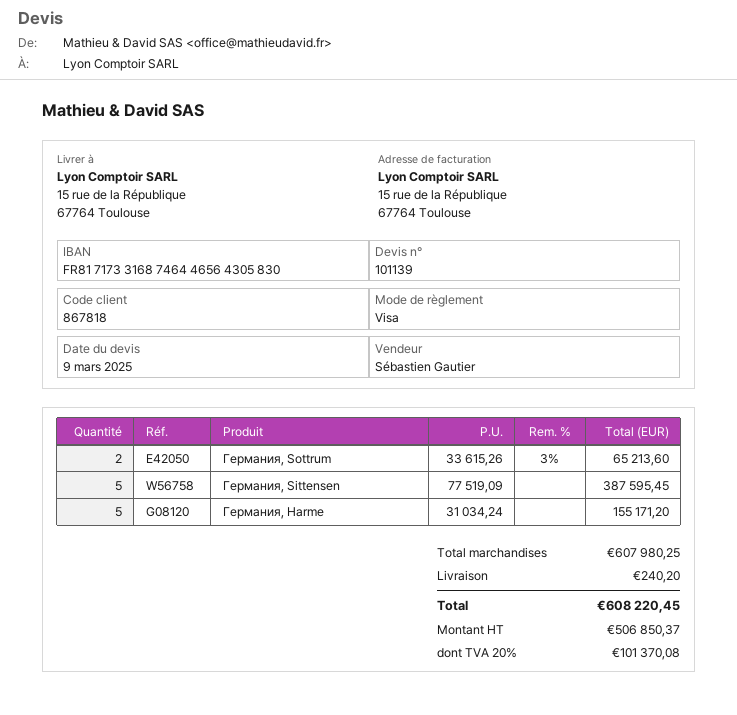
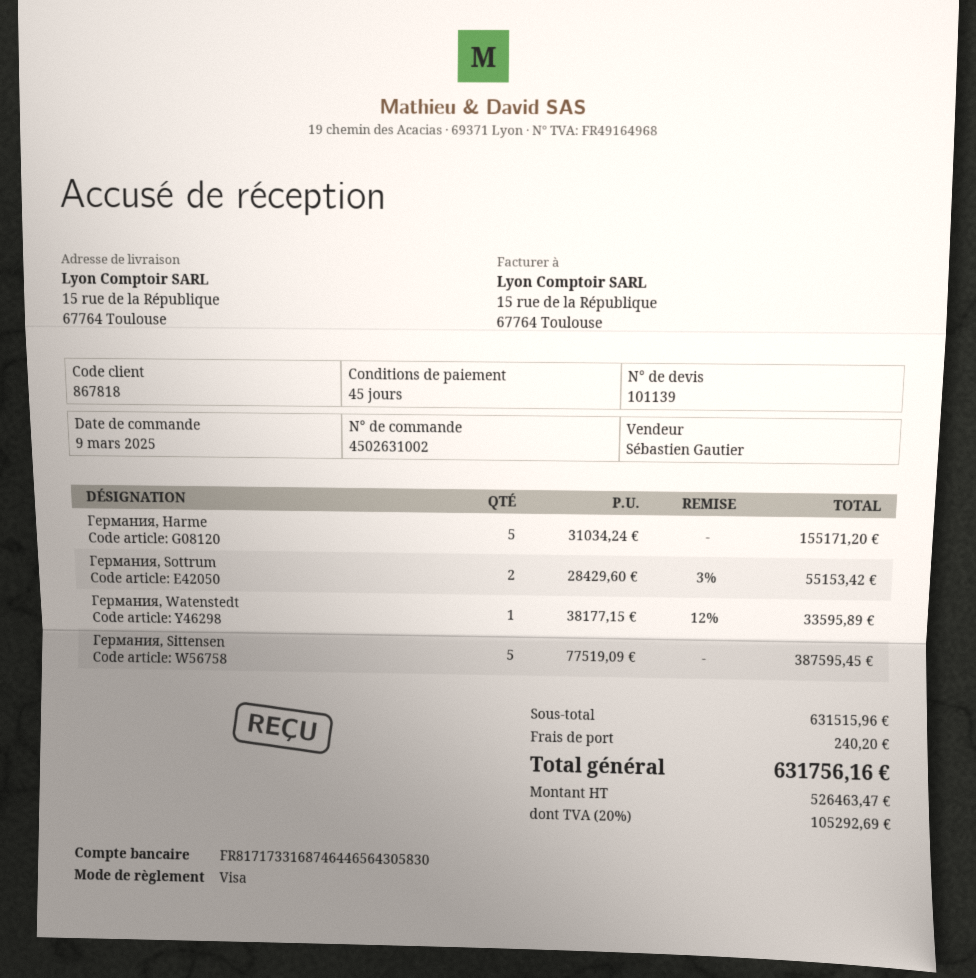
Германия, Sottrum: 2 x 33615.26 - 3% = 65213.60 -> 2 x 28429.60 - 3% = 55153.42
Германия, Watenstedt: none -> 1 x 38177.15 - 12% = 33595.89
subtotal: 607980.25 -> 631515.96
net: 506850.37 -> 526463.47
tax: 20% = 101370.08 -> 20% = 105292.69
total: 608220.45 -> 631756.16

